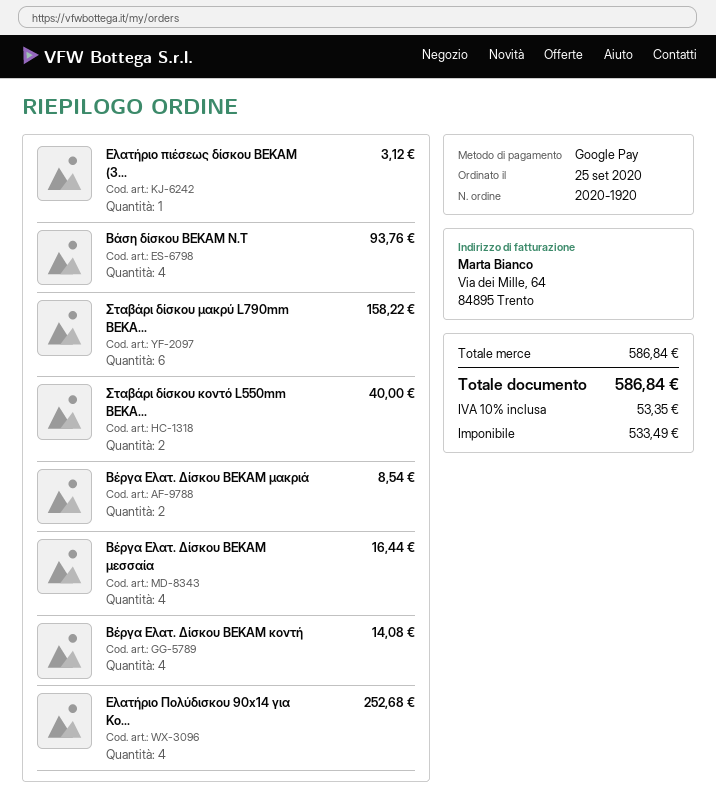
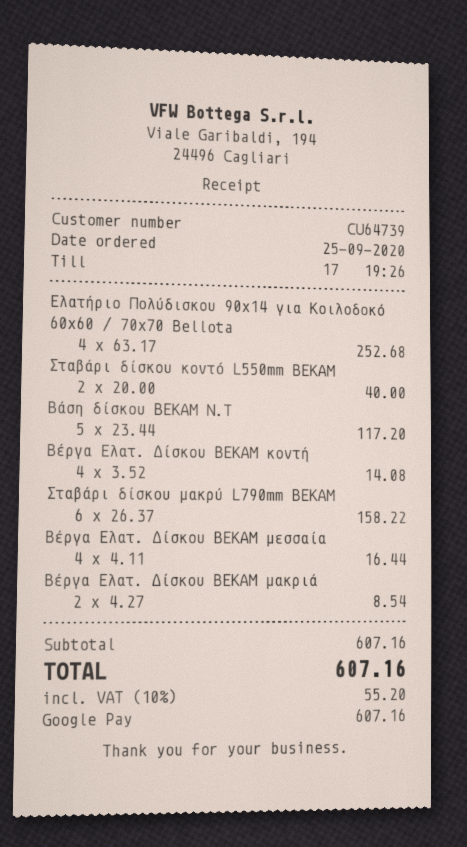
Ελατήριο πιέσεως δίσκου ΒΕΚΑΜ (3...: 1 for 3.12 -> none
Βάση δίσκου ΒΕΚΑΜ Ν.Τ: 4 for 93.76 -> 5 for 117.20
subtotal: 586.84 -> 607.16
tax: 10% = 53.35 -> 10% = 55.20
total: 586.84 -> 607.16

